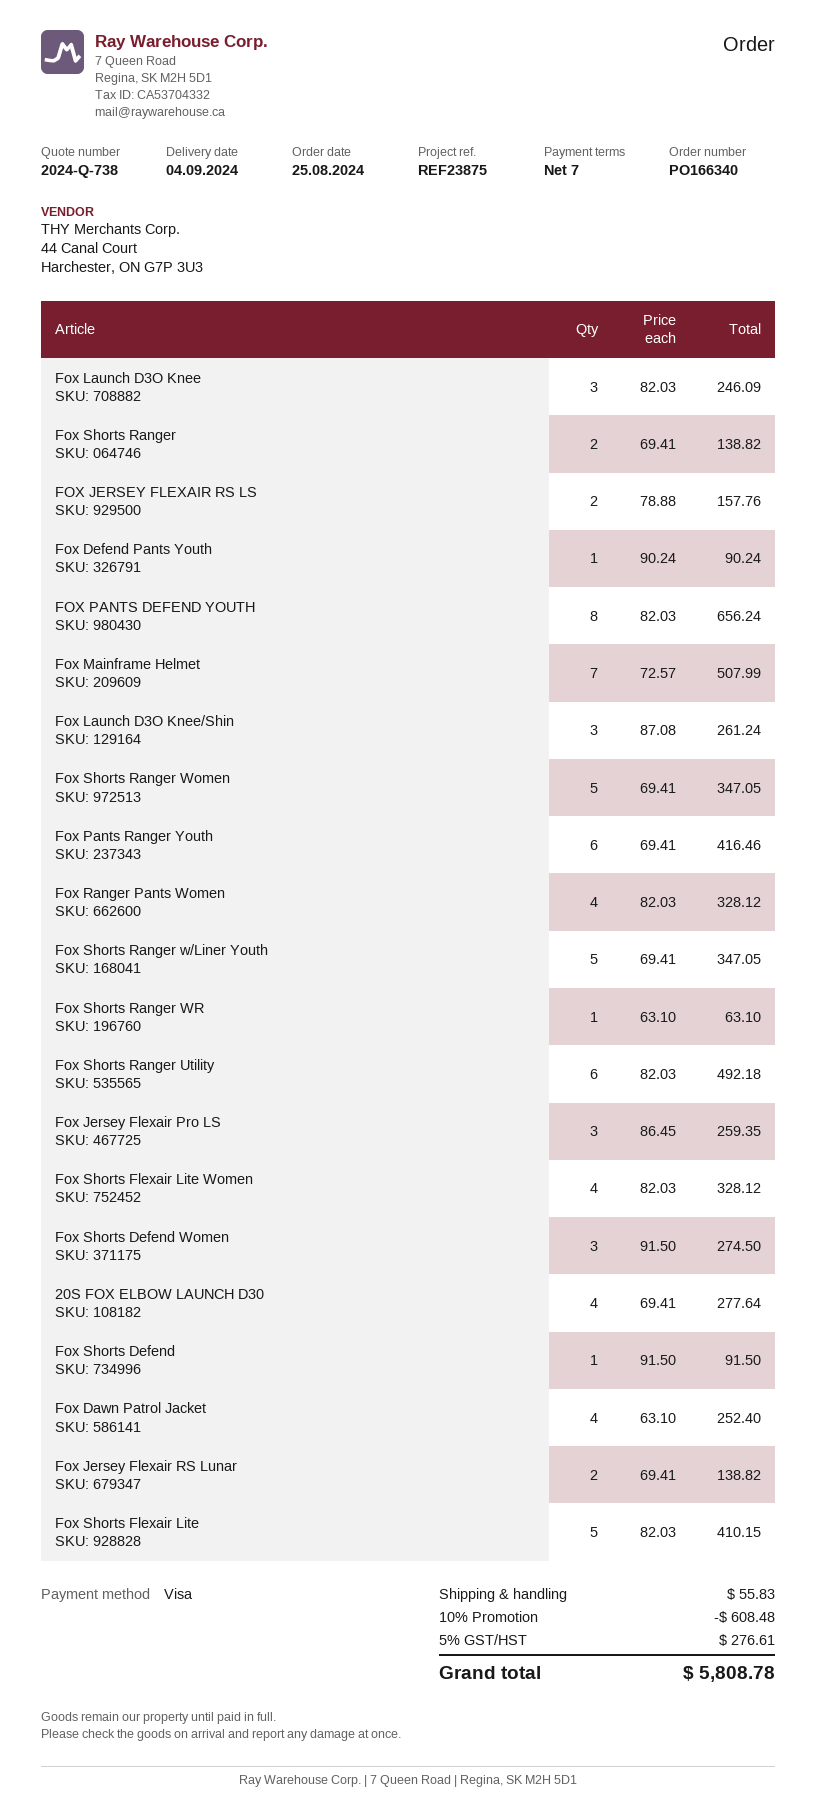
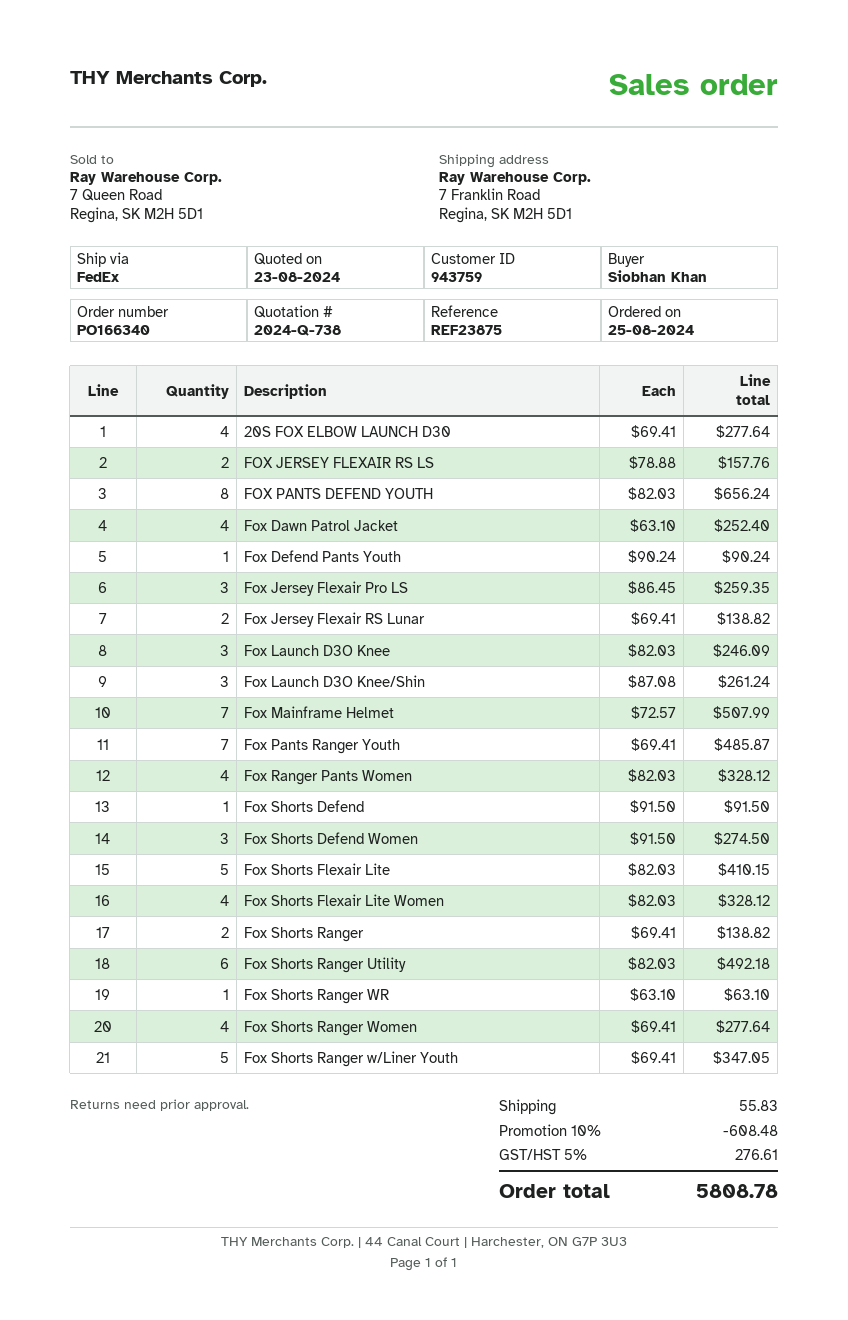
Fox Shorts Ranger Women: 5 x 69.41 = 347.05 -> 4 x 69.41 = 277.64
Fox Pants Ranger Youth: 6 x 69.41 = 416.46 -> 7 x 69.41 = 485.87

